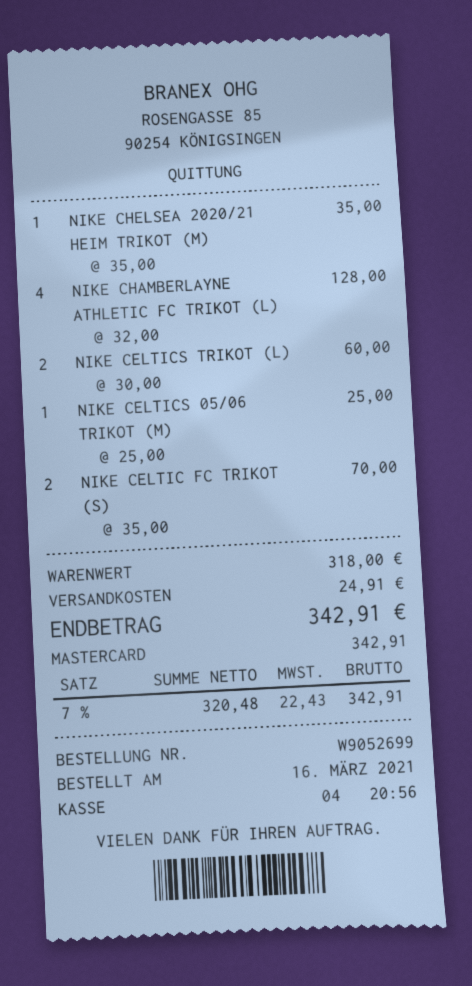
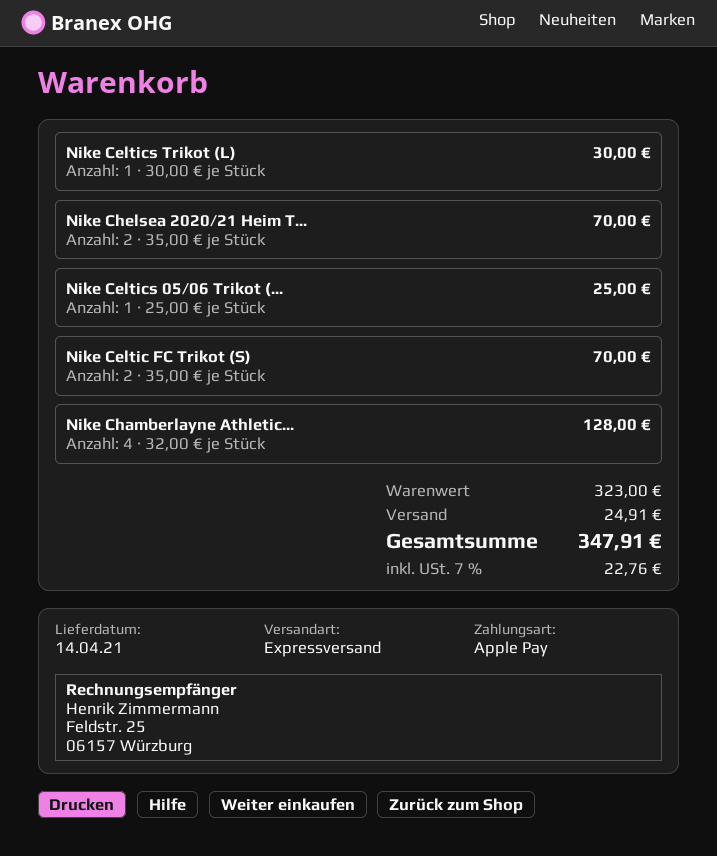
payment method: Mastercard -> Apple Pay
NIKE CHELSEA 2020/21 HEIM TRIKOT (M): 1 x 35.00 = 35.00 -> 2 x 35.00 = 70.00
NIKE CELTICS TRIKOT (L): 2 x 30.00 = 60.00 -> 1 x 30.00 = 30.00
subtotal: 318.00 -> 323.00
tax: 7% = 22.43 -> 7% = 22.76
total: 342.91 -> 347.91

